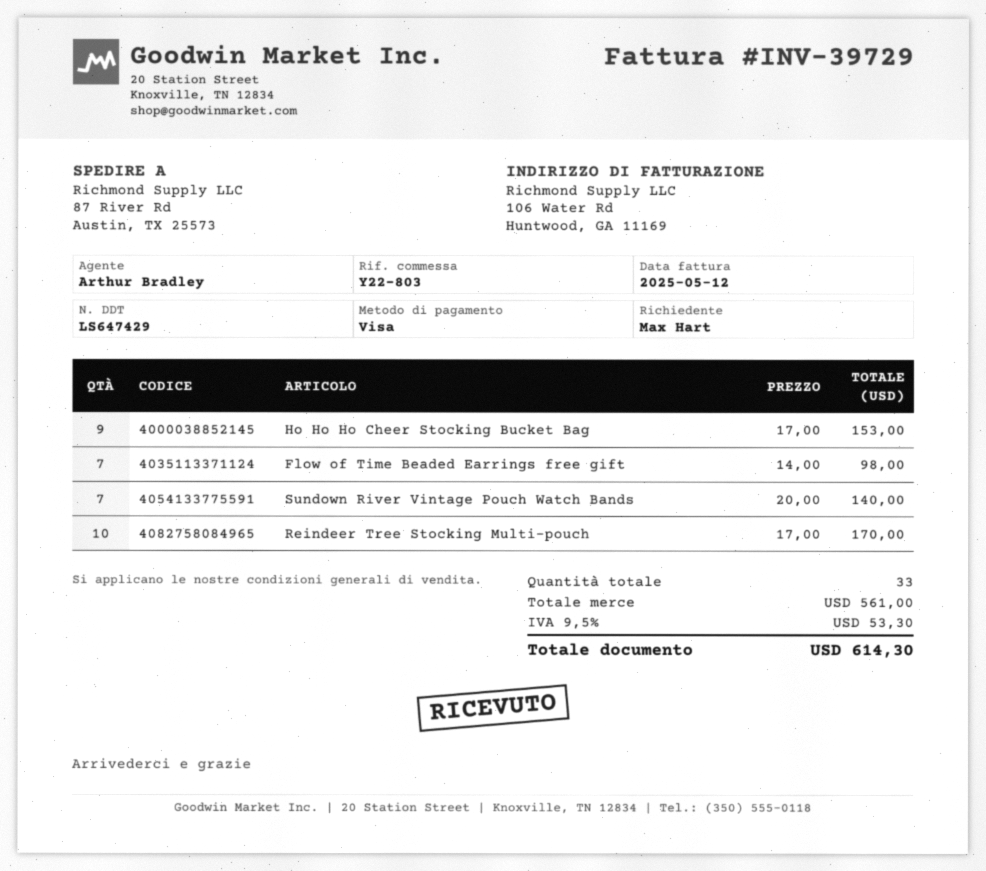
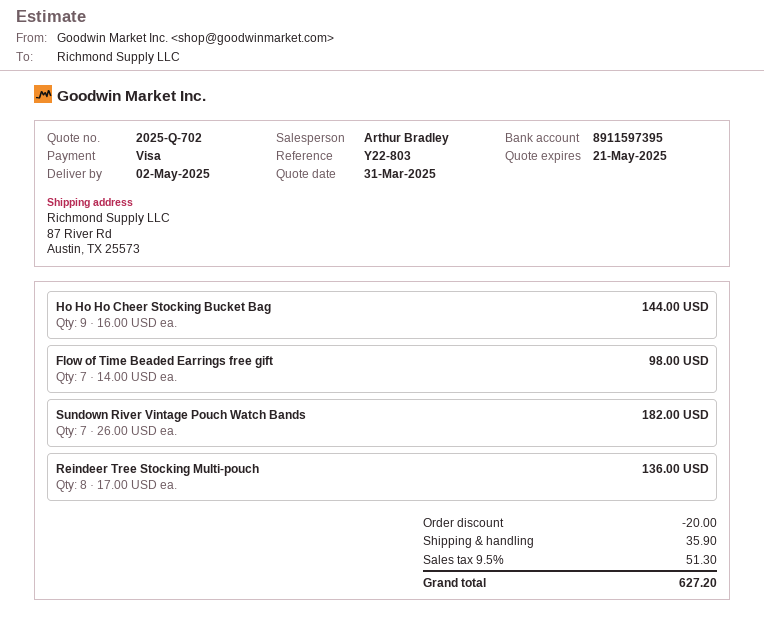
Ho Ho Ho Cheer Stocking Bucket Bag: 9 x 17.00 = 153.00 -> 9 x 16.00 = 144.00
Sundown River Vintage Pouch Watch Bands: 7 x 20.00 = 140.00 -> 7 x 26.00 = 182.00
Reindeer Tree Stocking Multi-pouch: 10 x 17.00 = 170.00 -> 8 x 17.00 = 136.00
discount: none -> 20.00
shipping: none -> 35.90
tax: 9.5% = 53.30 -> 9.5% = 51.30
total: 614.30 -> 627.20

